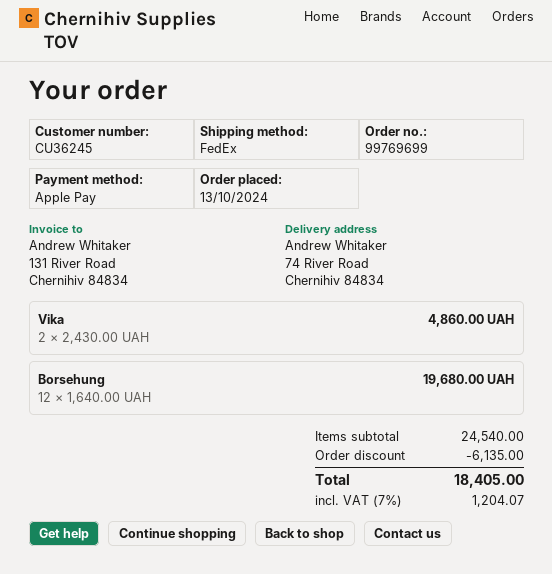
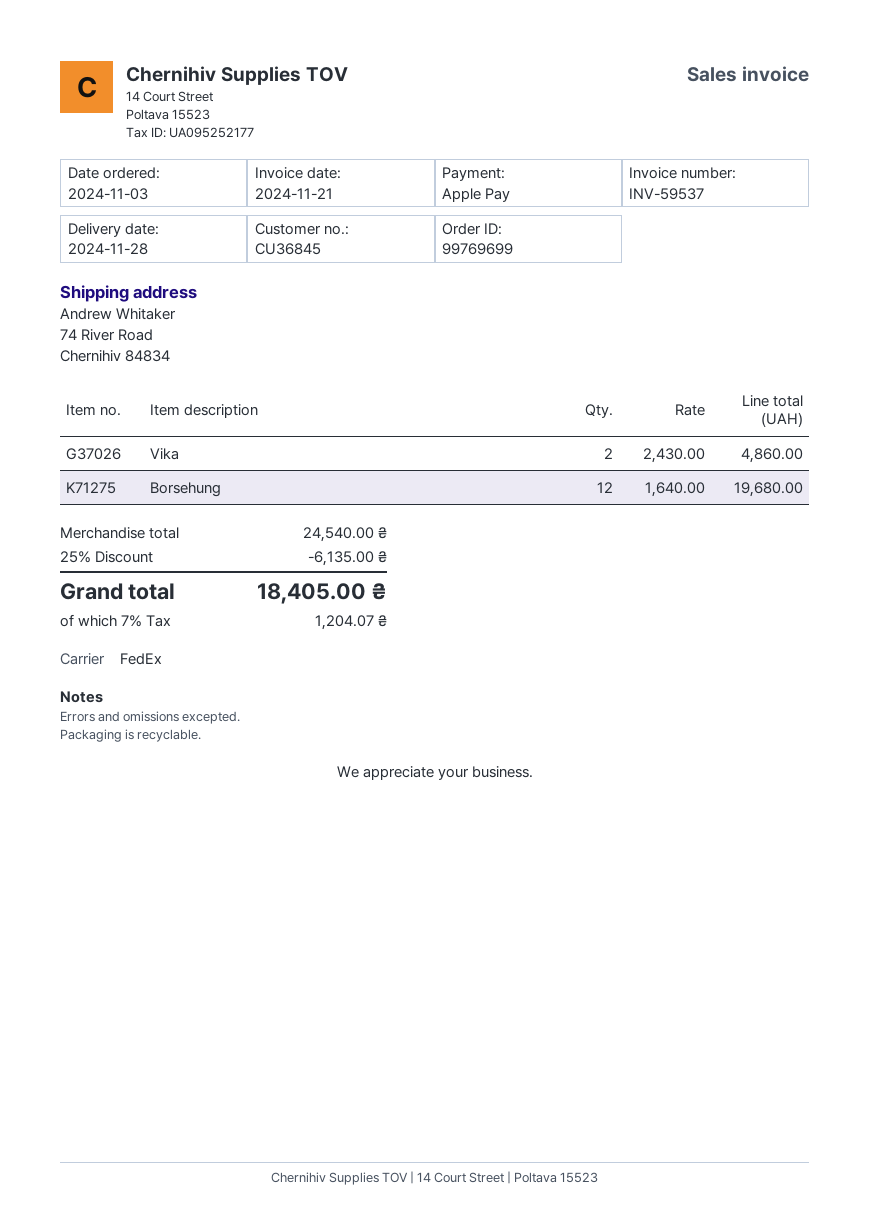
order date: 2024-10-13 -> 2024-11-03
customer number: CU36245 -> CU36845

